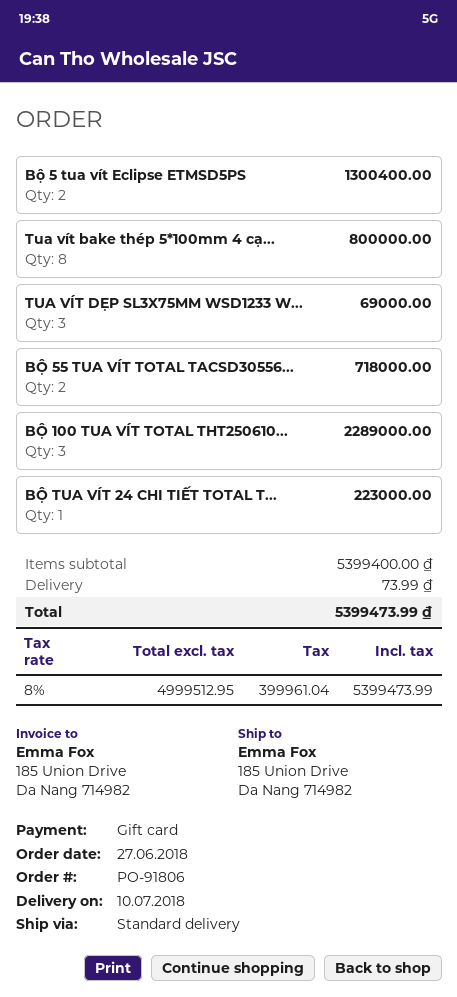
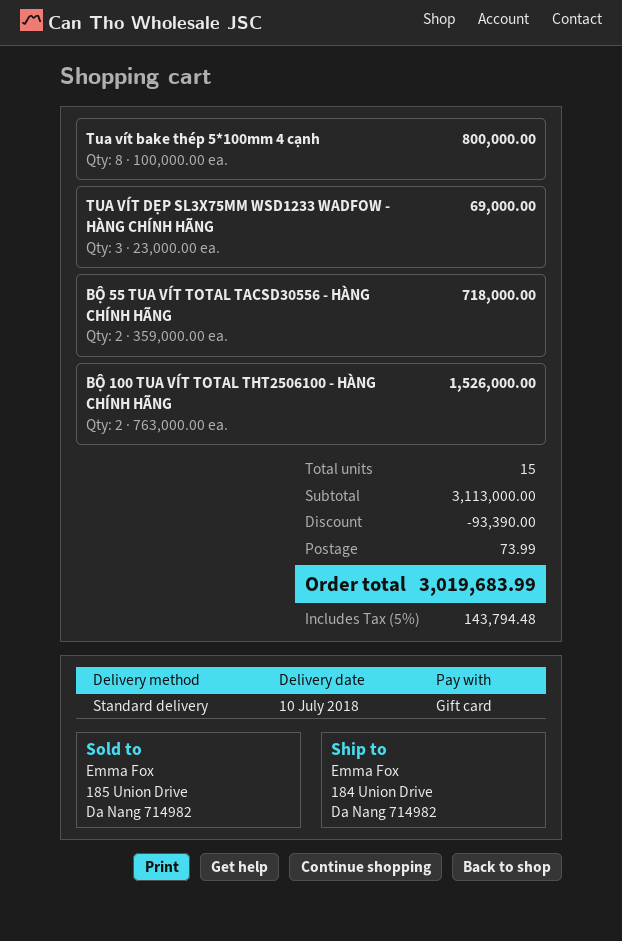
ship to: 185 Union Drive, Da Nang 714982 -> 184 Union Drive, Da Nang 714982
Bộ 5 tua vít Eclipse ETMSD5PS: 2 for 1300400.00 -> none
BỘ 100 TUA VÍT TOTAL THT250610...: 3 for 2289000.00 -> 2 for 1526000.00
BỘ TUA VÍT 24 CHI TIẾT TOTAL T...: 1 for 223000.00 -> none
subtotal: 5399400.00 -> 3113000.00
discount: none -> 93390.00
tax: 8% = 399961.04 -> 5% = 143794.48
total: 5399473.99 -> 3019683.99

